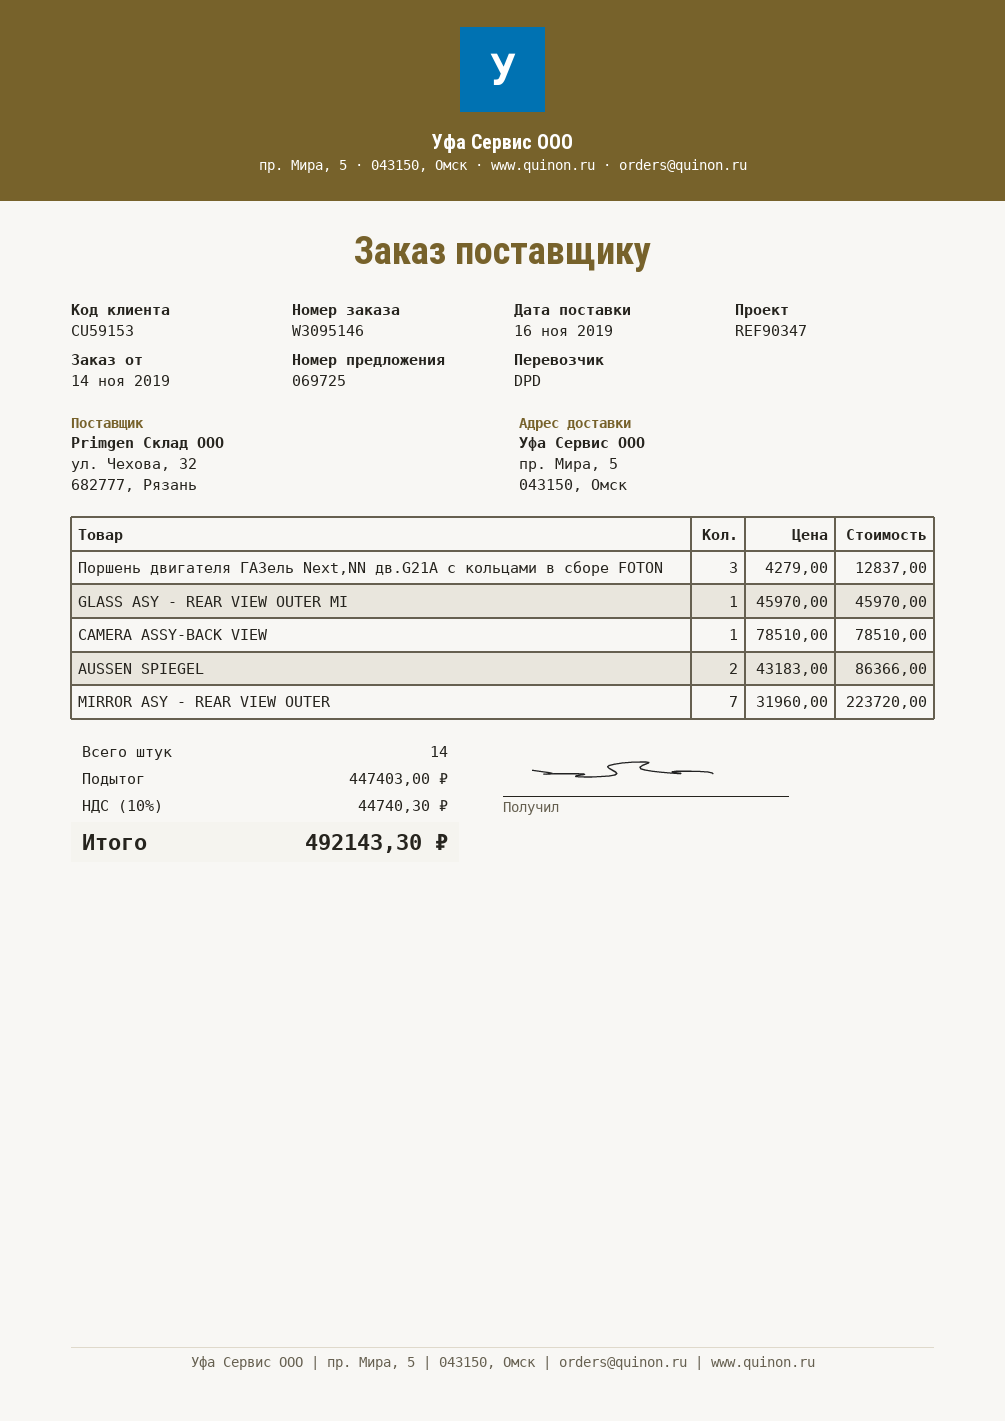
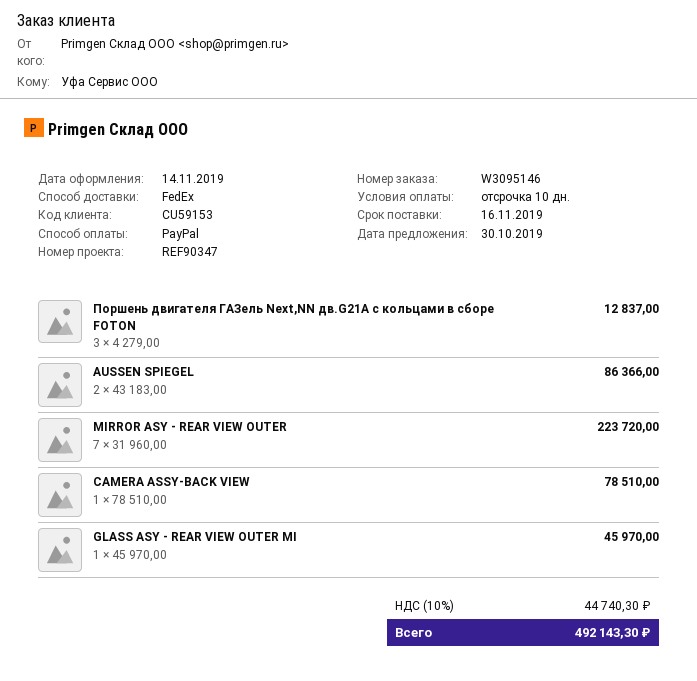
shipping method: DPD -> FedEx

